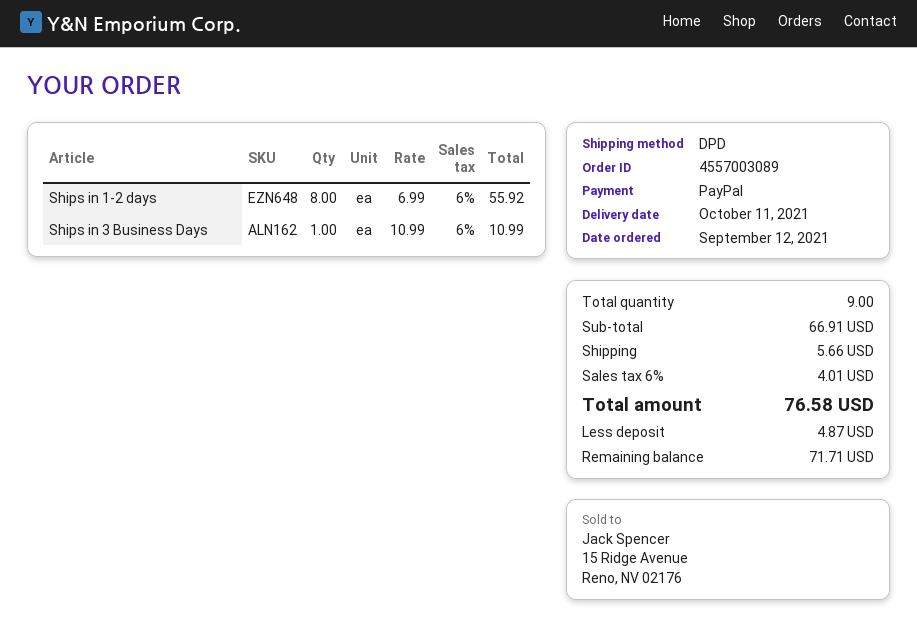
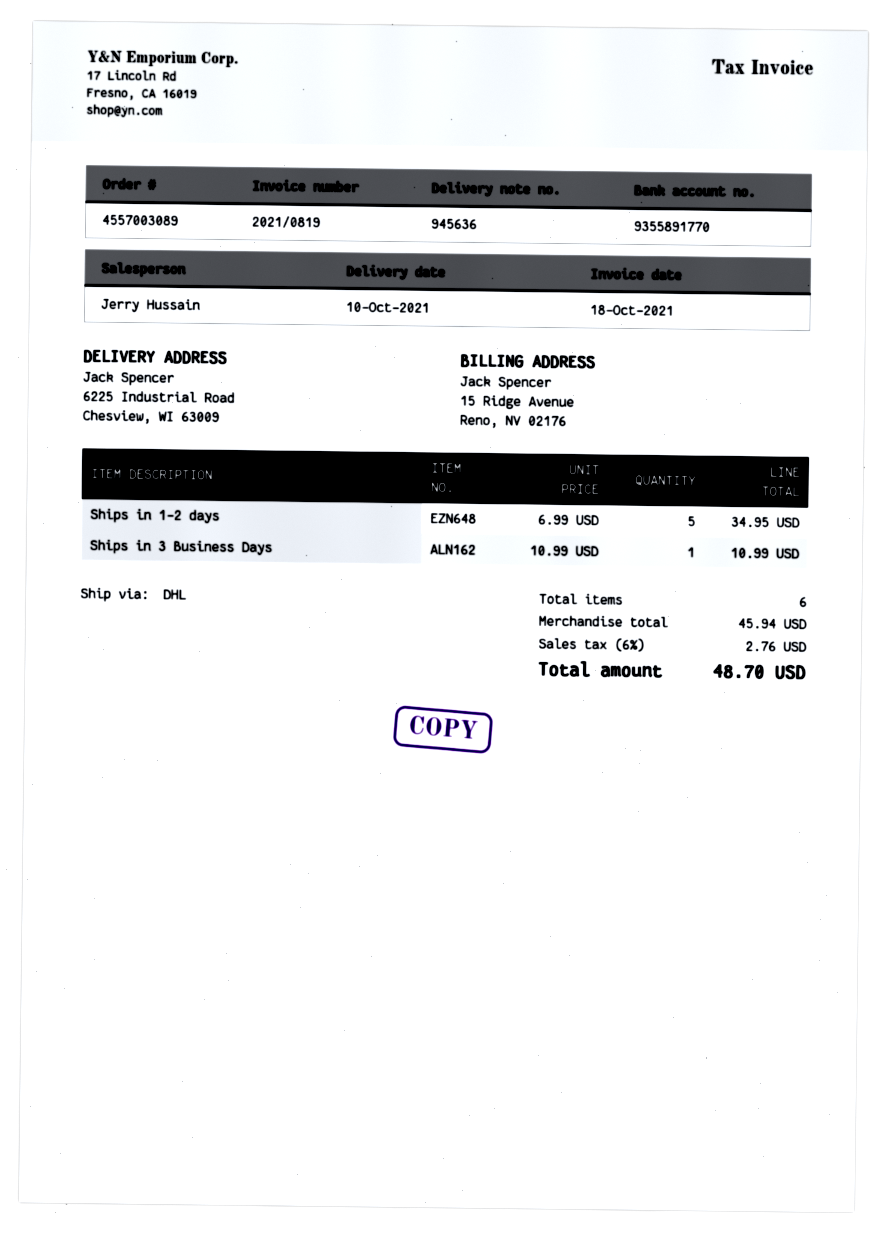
delivery date: 2021-10-11 -> 2021-10-10
shipping method: DPD -> DHL
Ships in 1-2 days: 8 x 6.99 = 55.92 -> 5 x 6.99 = 34.95
total quantity: 9 -> 6
subtotal: 66.91 -> 45.94
shipping: 5.66 -> none
tax: 6% = 4.01 -> 6% = 2.76
total: 76.58 -> 48.70

